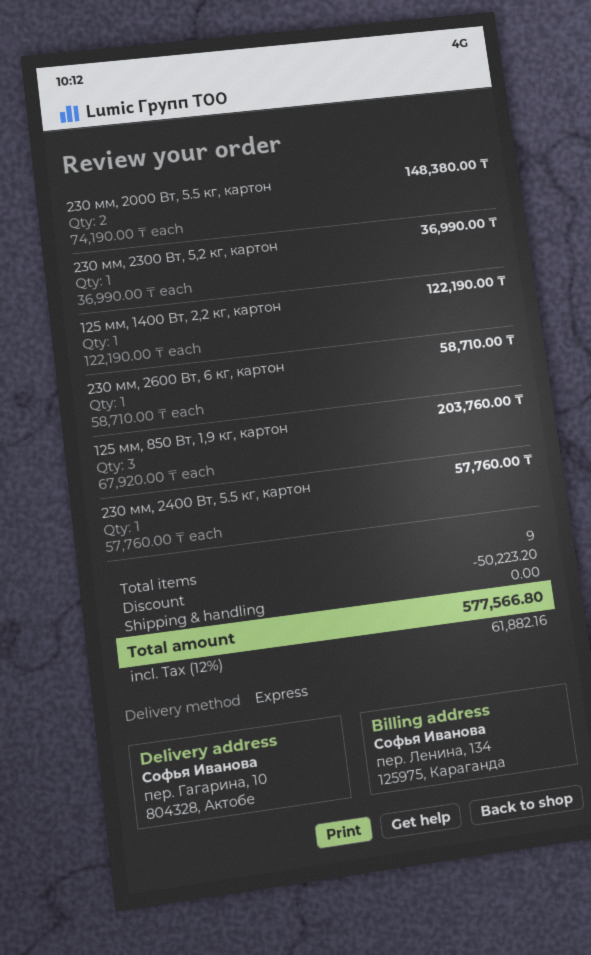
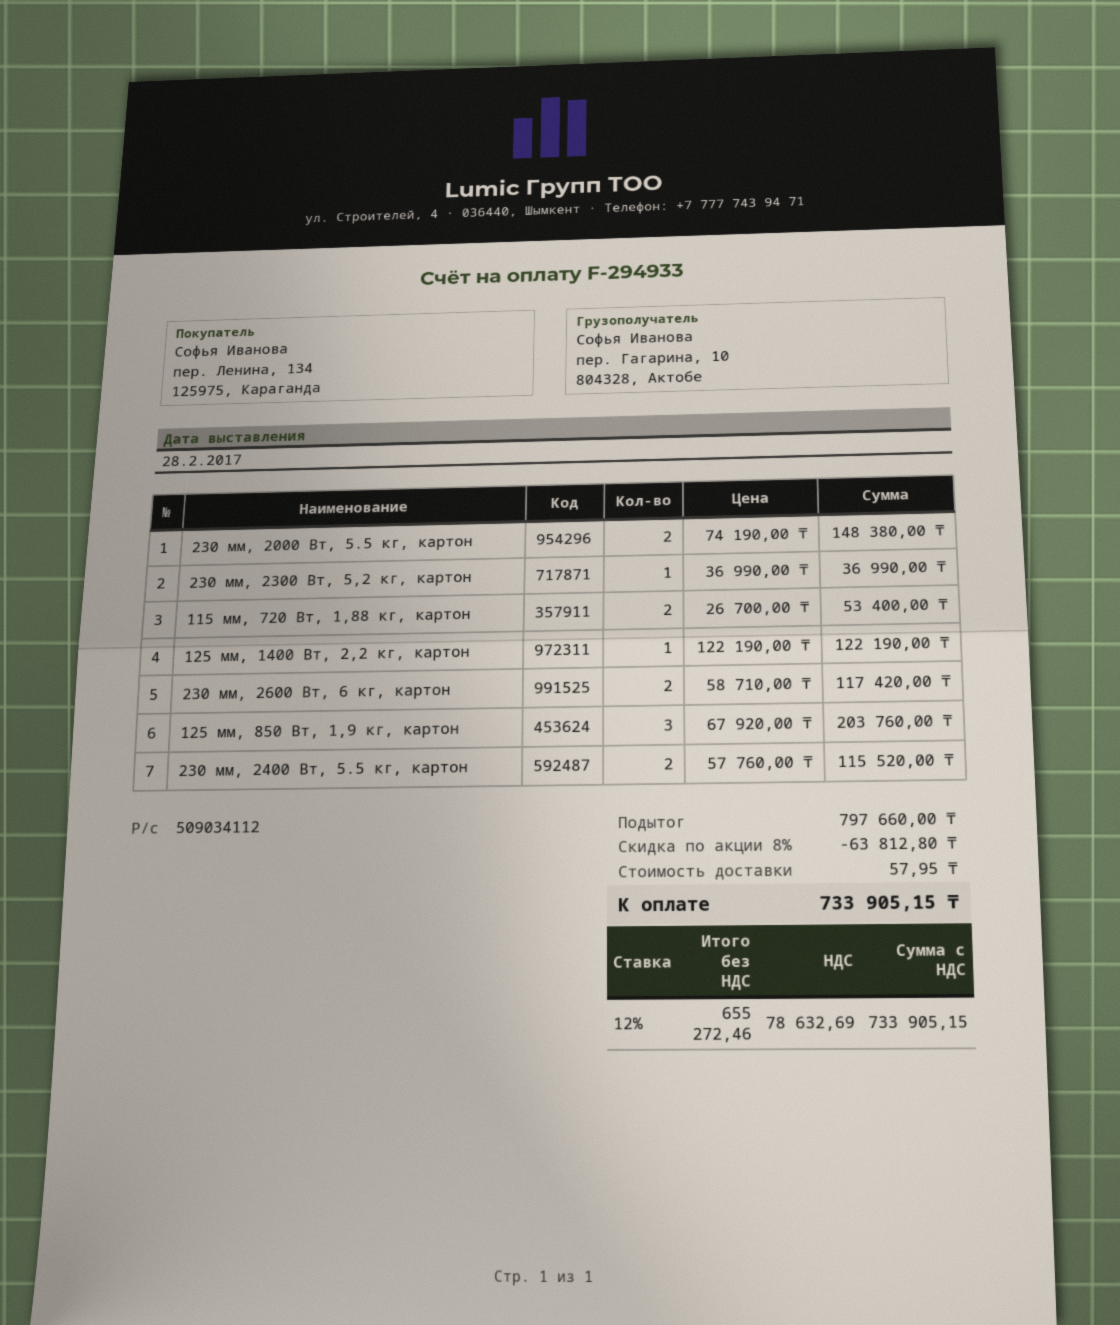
230 мм, 2600 Вт, 6 кг, картон: 1 x 58710.00 = 58710.00 -> 2 x 58710.00 = 117420.00
230 мм, 2400 Вт, 5.5 кг, картон: 1 x 57760.00 = 57760.00 -> 2 x 57760.00 = 115520.00
115 мм, 720 Вт, 1,88 кг, картон: none -> 2 x 26700.00 = 53400.00
discount: 50223.20 -> 63812.80
shipping: 0.00 -> 57.95
tax: 12% = 61882.16 -> 12% = 78632.69
total: 577566.80 -> 733905.15

